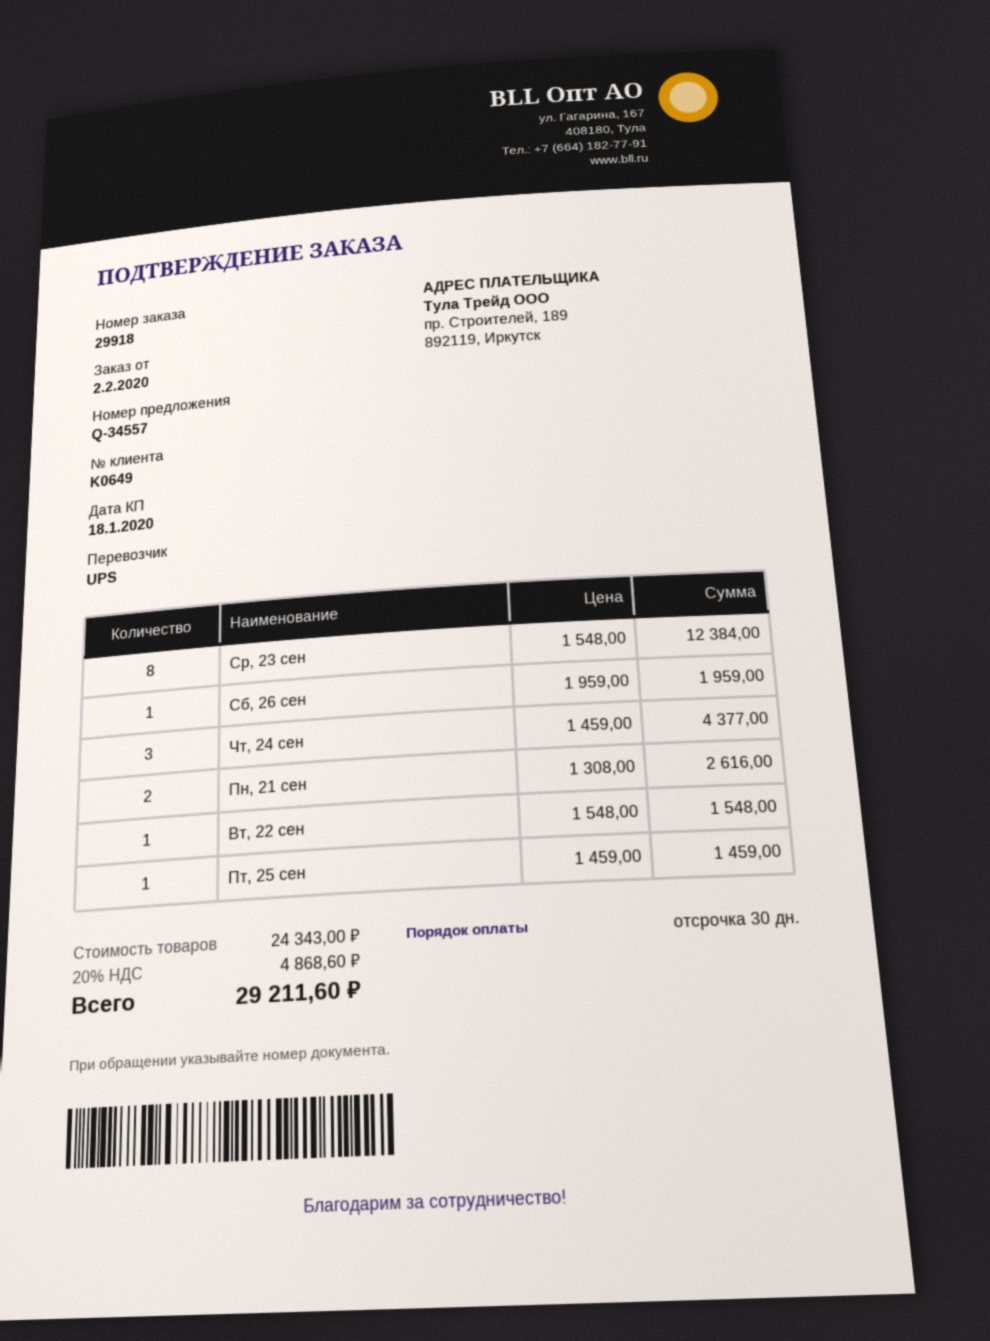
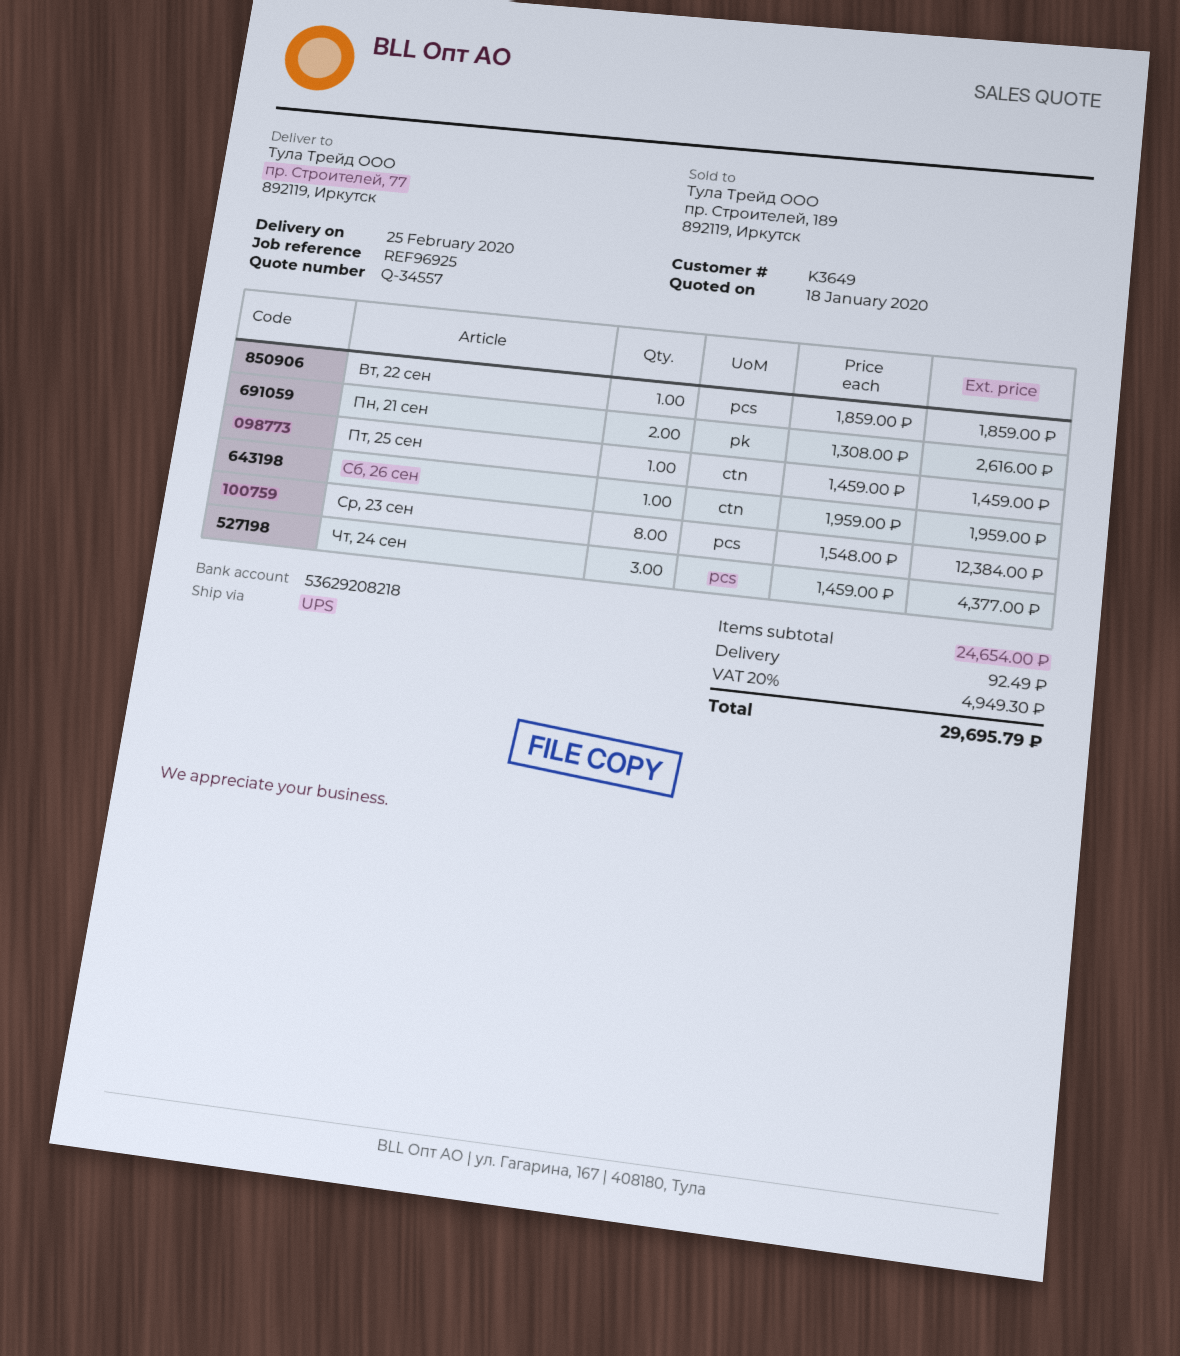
customer number: K0649 -> K3649
Вт, 22 сен: 1 x 1548.00 = 1548.00 -> 1 x 1859.00 = 1859.00
subtotal: 24343.00 -> 24654.00
shipping: none -> 92.49
tax: 20% = 4868.60 -> 20% = 4949.30
total: 29211.60 -> 29695.79

